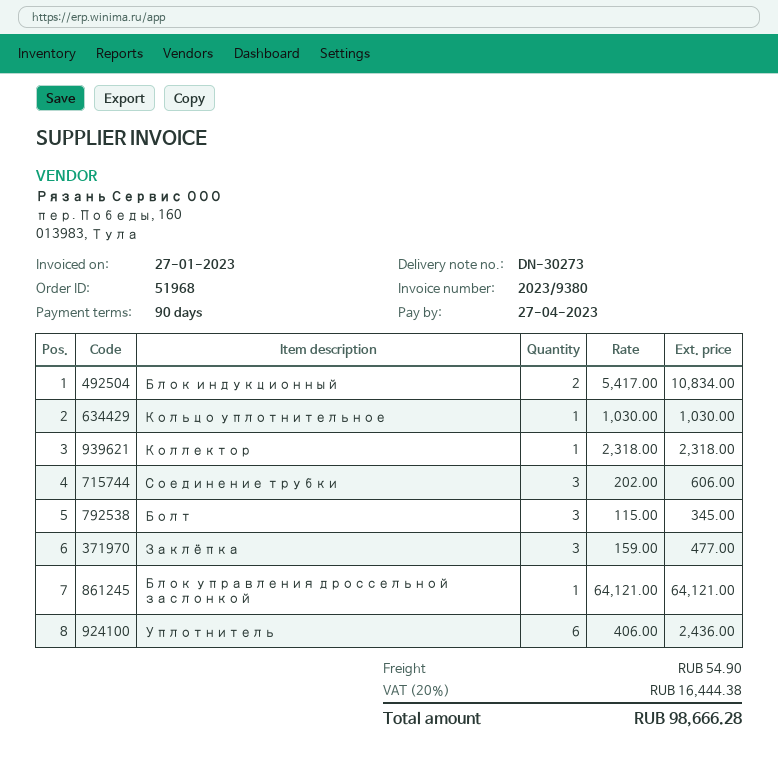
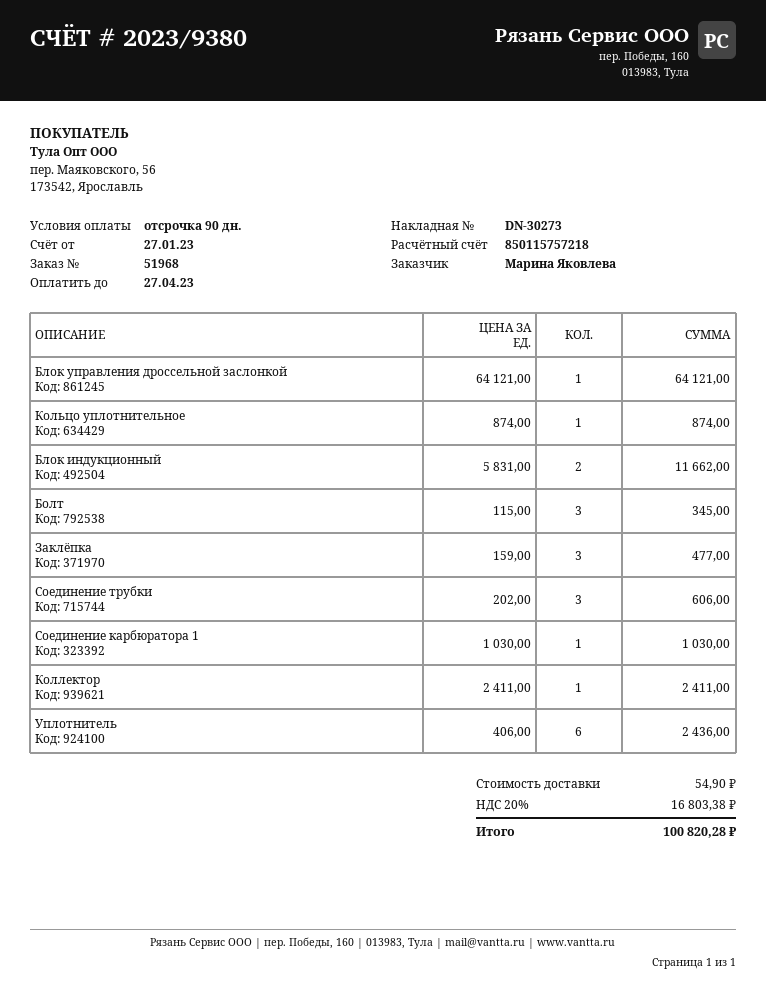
Блок индукционный: 2 x 5417.00 = 10834.00 -> 2 x 5831.00 = 11662.00
Кольцо уплотнительное: 1 x 1030.00 = 1030.00 -> 1 x 874.00 = 874.00
Коллектор: 1 x 2318.00 = 2318.00 -> 1 x 2411.00 = 2411.00
Соединение карбюратора 1: none -> 1 x 1030.00 = 1030.00
tax: 20% = 16444.38 -> 20% = 16803.38
total: 98666.28 -> 100820.28

